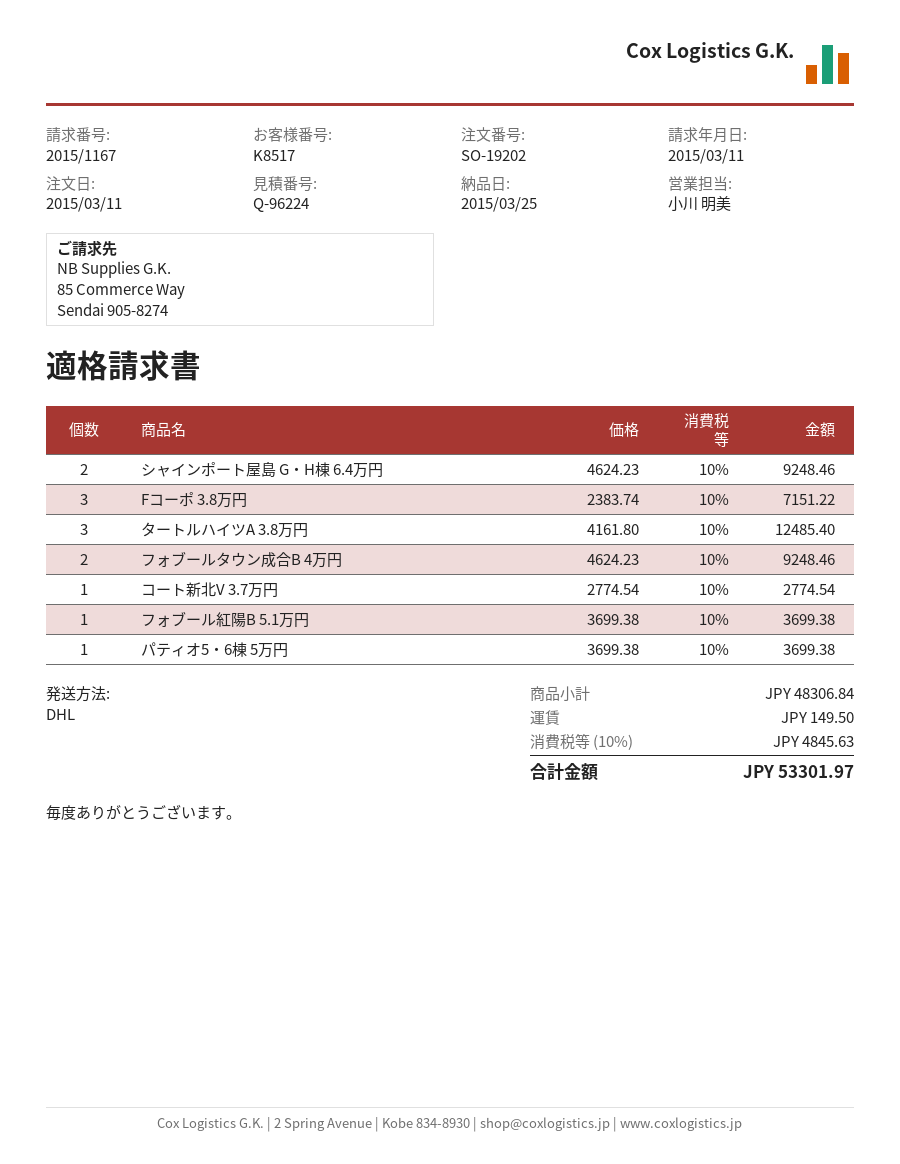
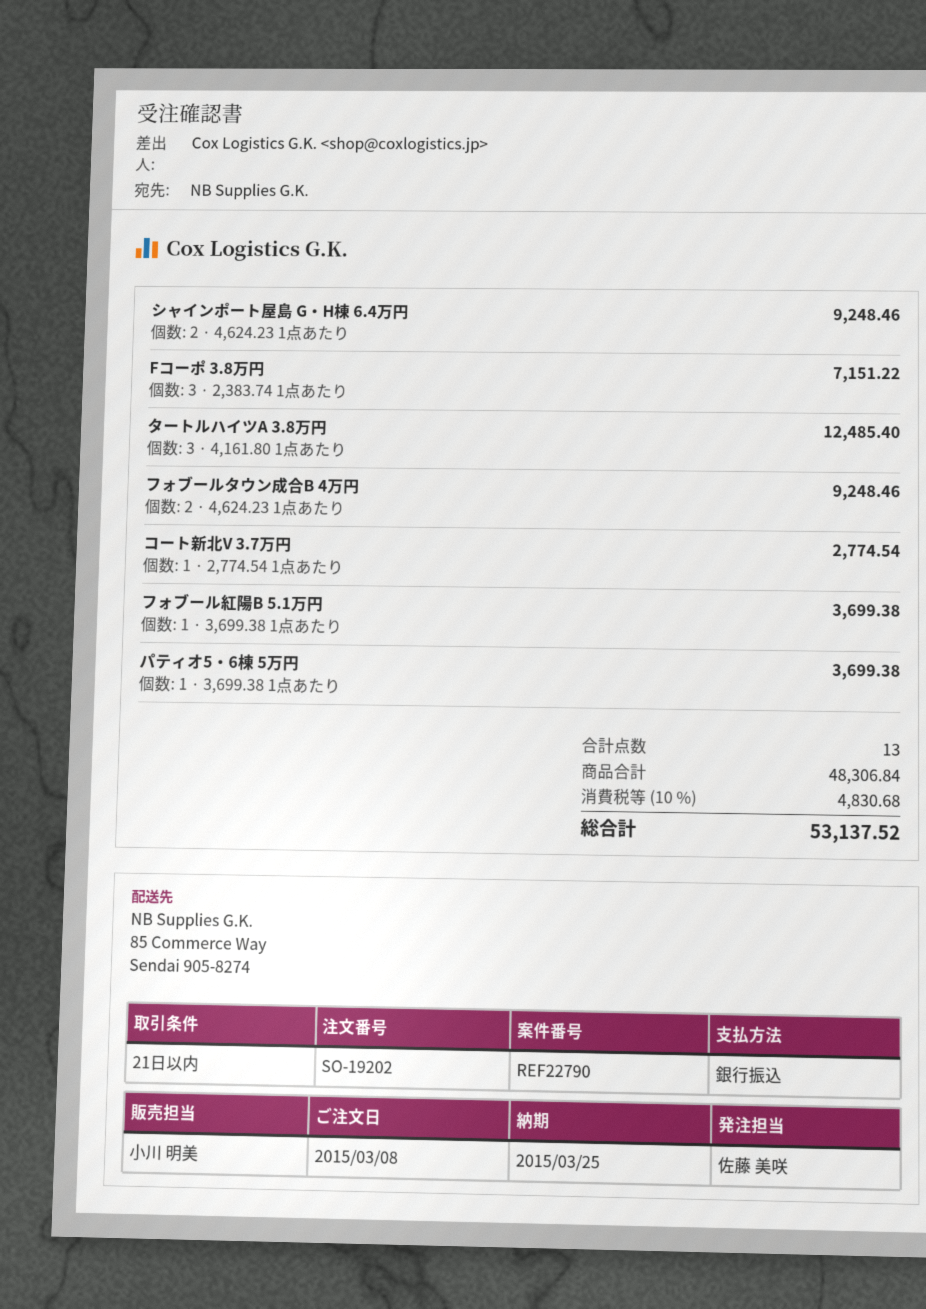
order date: 2015-03-11 -> 2015-03-08
shipping: 149.50 -> none
tax: 10% = 4845.63 -> 10% = 4830.68
total: 53301.97 -> 53137.52

